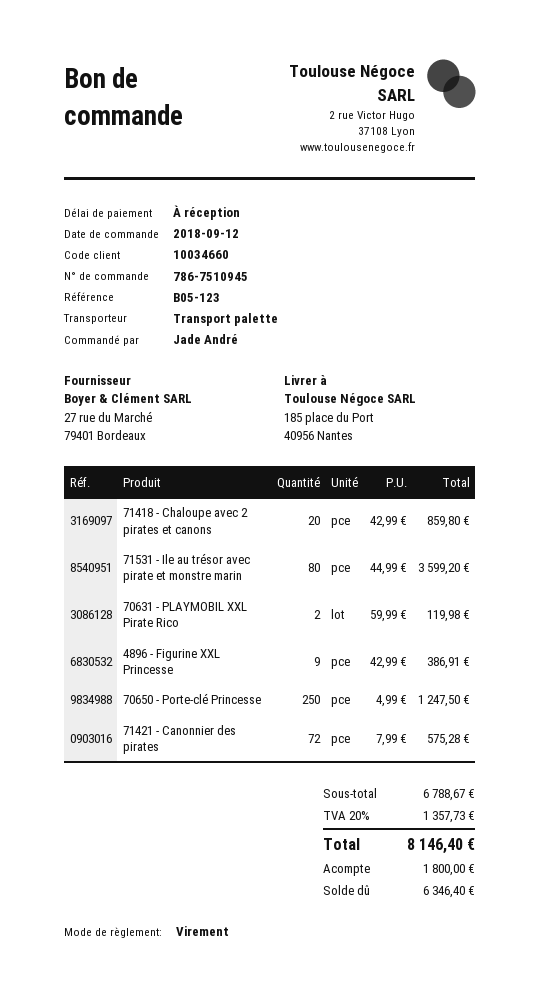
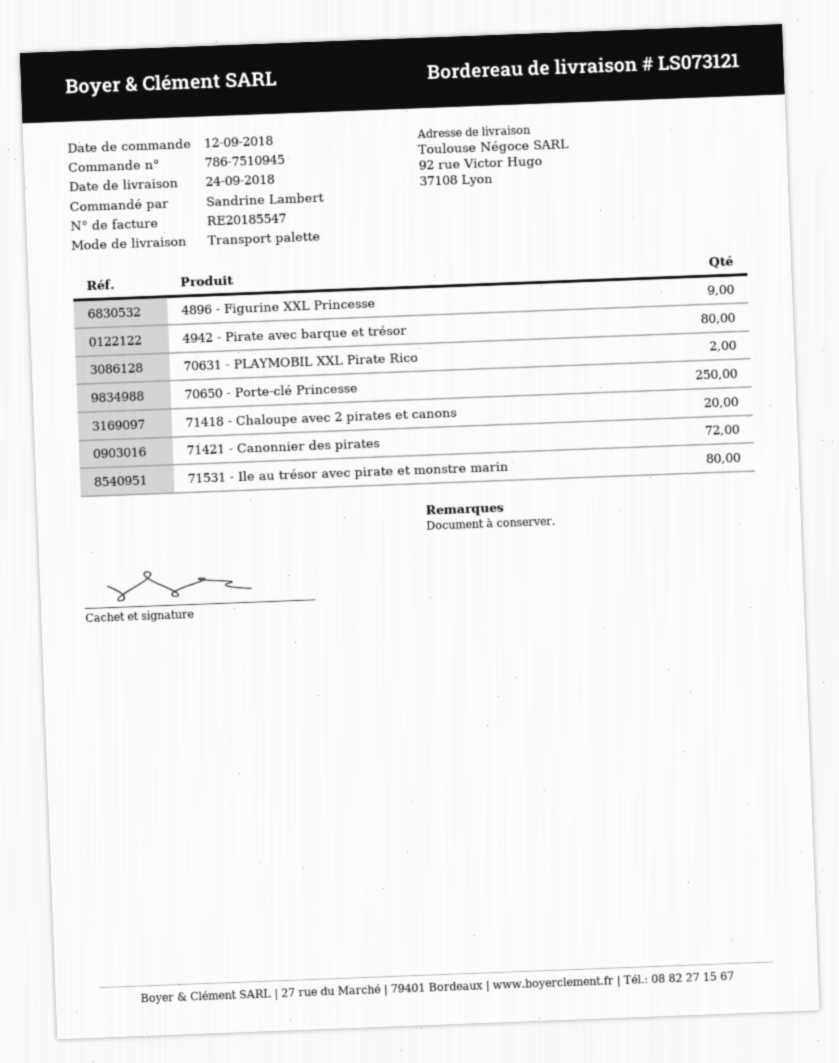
ordered by: Jade André -> Sandrine Lambert
ship to: 185 place du Port, 40956 Nantes -> 92 rue Victor Hugo, 37108 Lyon
4942 - Pirate avec barque et trésor: none -> 80

